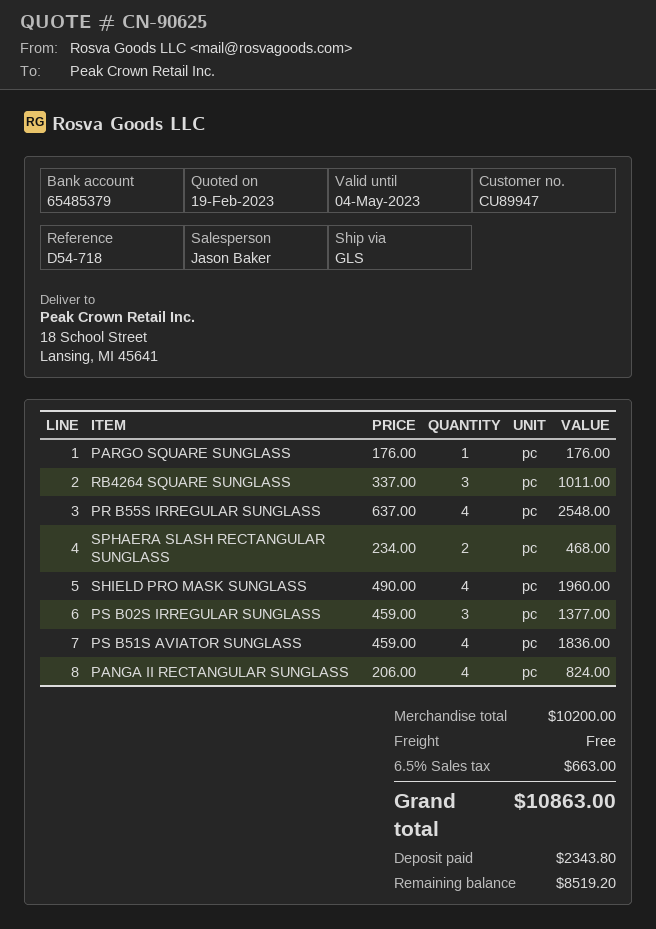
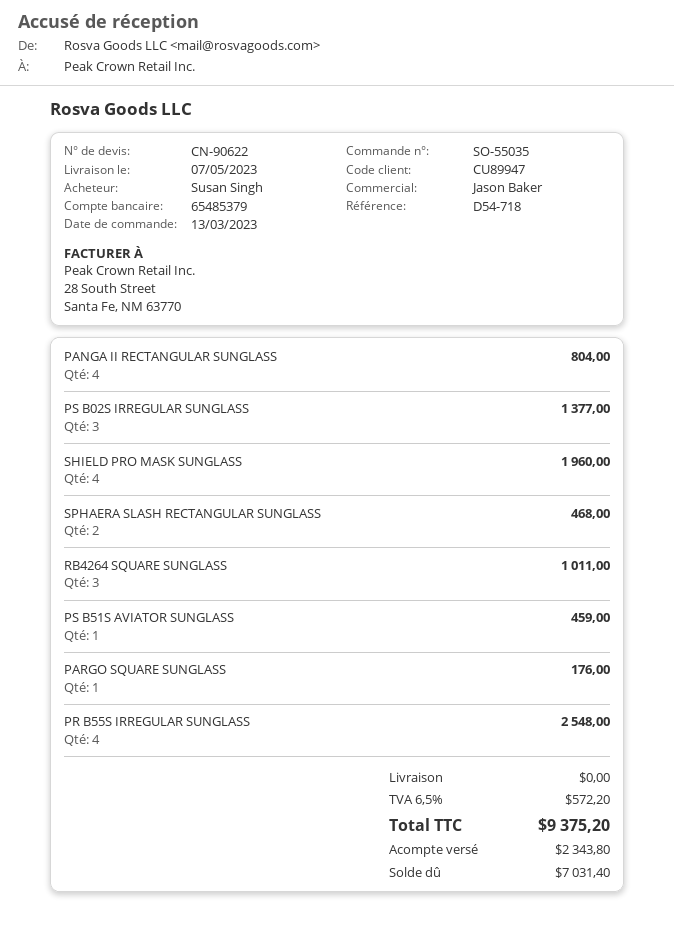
quote number: CN-90625 -> CN-90622
PS B51S AVIATOR SUNGLASS: 4 for 1836.00 -> 1 for 459.00
PANGA II RECTANGULAR SUNGLASS: 4 for 824.00 -> 4 for 804.00
tax: 6.5% = 663.00 -> 6.5% = 572.20
total: 10863.00 -> 9375.20
balance: 8519.20 -> 7031.40

